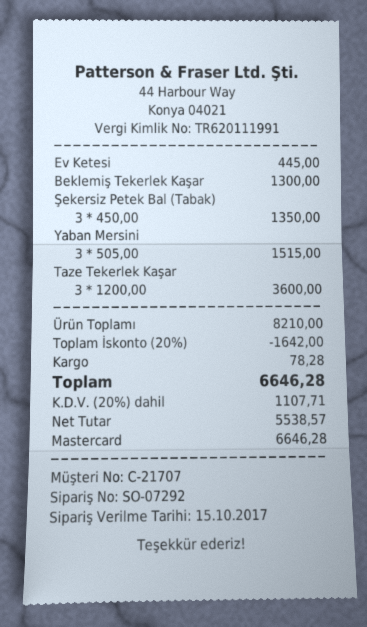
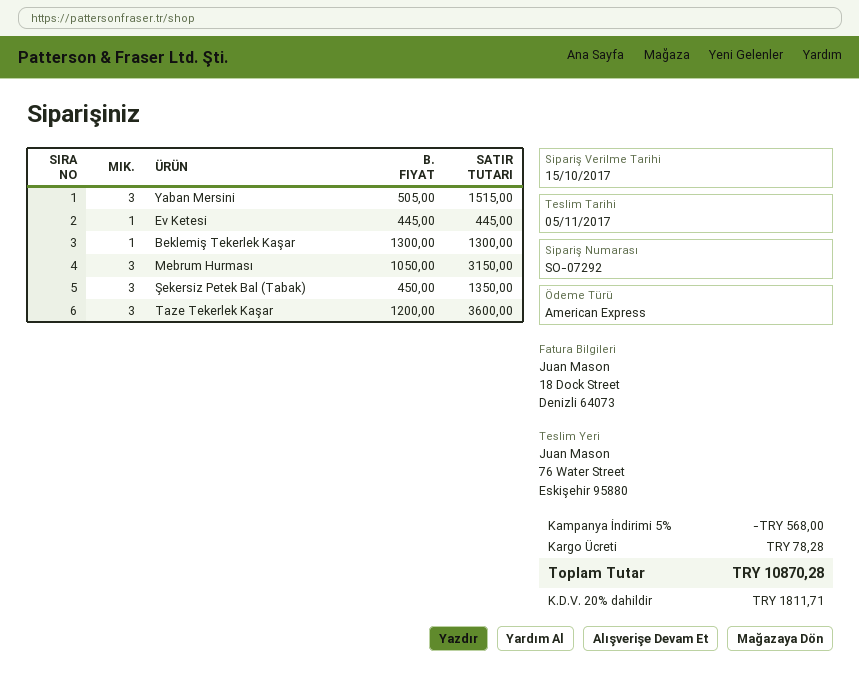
payment method: Mastercard -> American Express
Mebrum Hurması: none -> 3 x 1050.00 = 3150.00
discount: 20% = 1642.00 -> 5% = 568.00
tax: 20% = 1107.71 -> 20% = 1811.71
total: 6646.28 -> 10870.28

